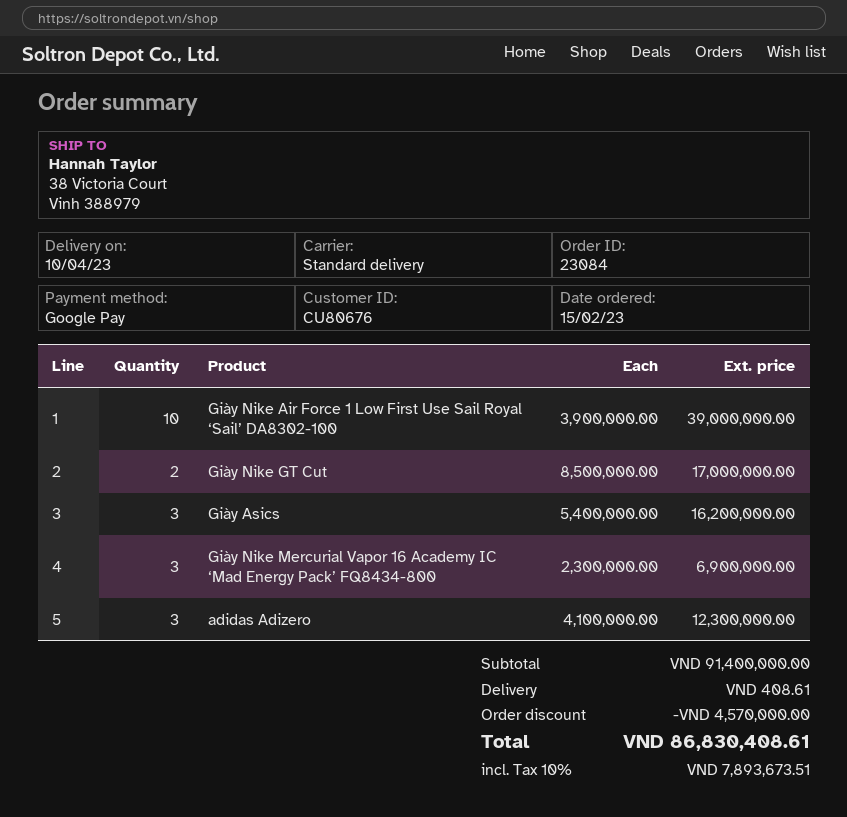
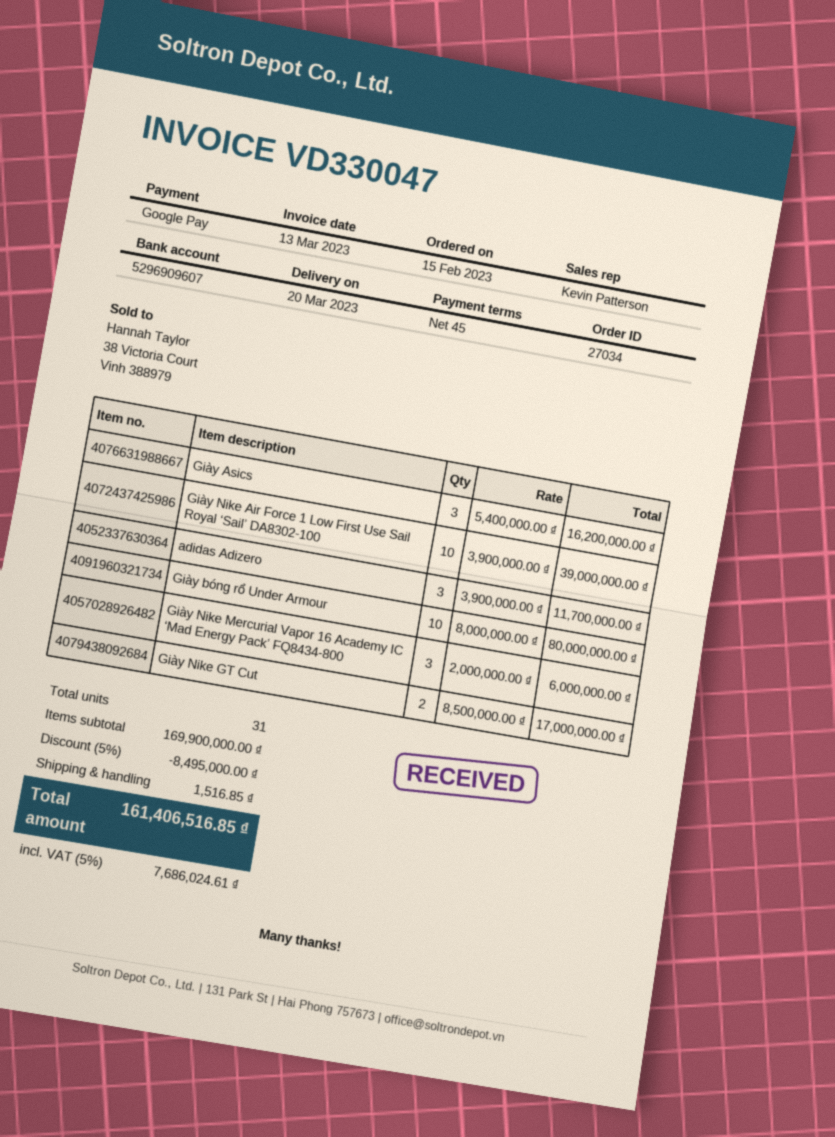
order number: 23084 -> 27034
delivery date: 2023-04-10 -> 2023-03-20
Giày Nike Mercurial Vapor 16 Academy IC ‘Mad Energy Pack’ FQ8434-800: 3 x 2300000.00 = 6900000.00 -> 3 x 2000000.00 = 6000000.00
adidas Adizero: 3 x 4100000.00 = 12300000.00 -> 3 x 3900000.00 = 11700000.00
Giày bóng rổ Under Armour: none -> 10 x 8000000.00 = 80000000.00
subtotal: 91400000.00 -> 169900000.00
discount: 4570000.00 -> 8495000.00
shipping: 408.61 -> 1516.85
tax: 10% = 7893673.51 -> 5% = 7686024.61
total: 86830408.61 -> 161406516.85

